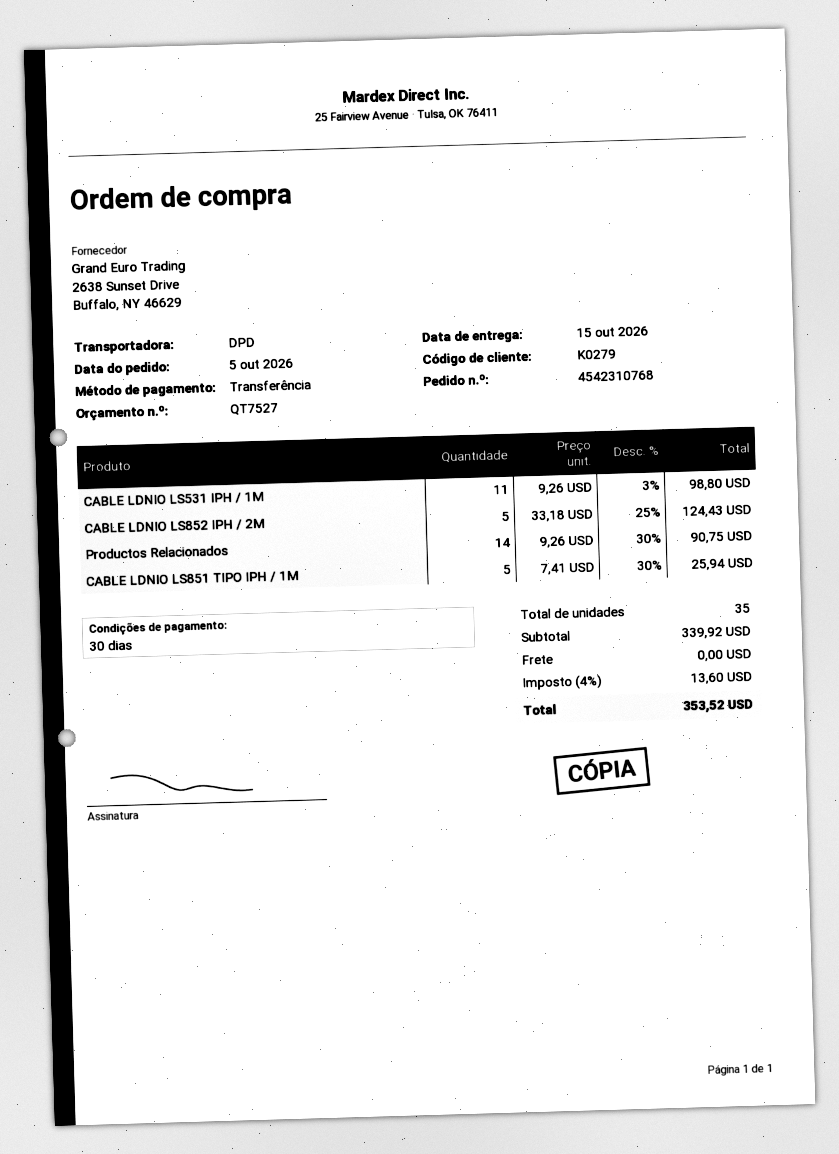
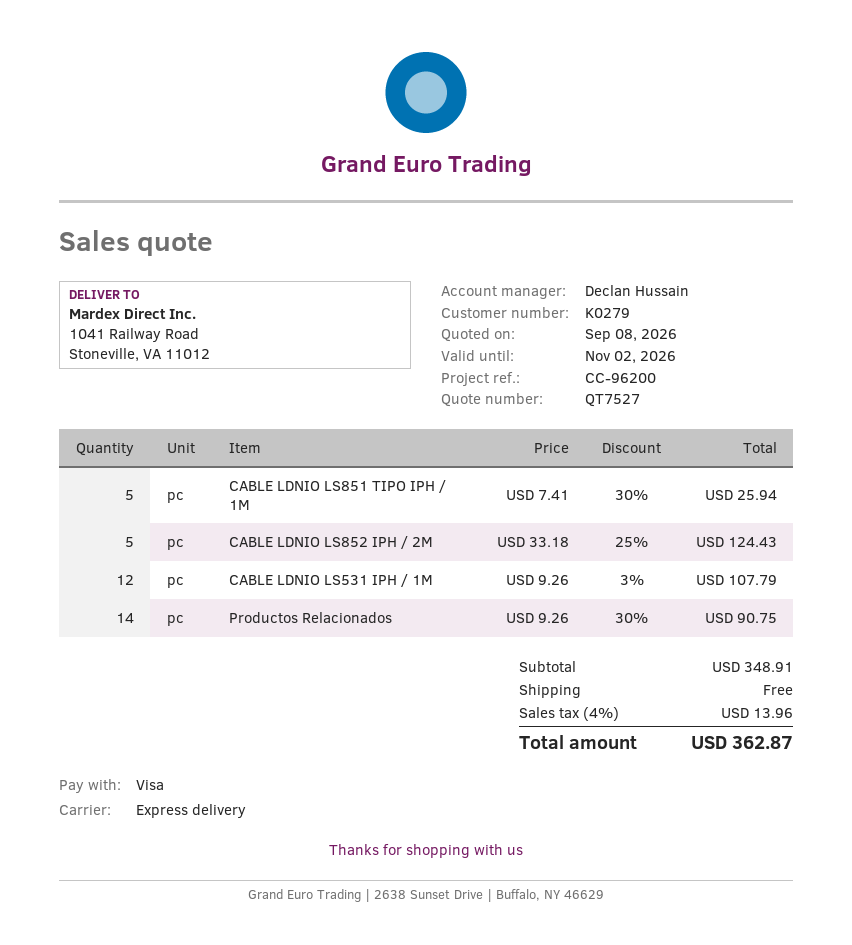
payment method: bank transfer -> Visa
shipping method: DPD -> express
CABLE LDNIO LS531 IPH / 1M: 11 x 9.26 - 3% = 98.80 -> 12 x 9.26 - 3% = 107.79
subtotal: 339.92 -> 348.91
tax: 4% = 13.60 -> 4% = 13.96
total: 353.52 -> 362.87

